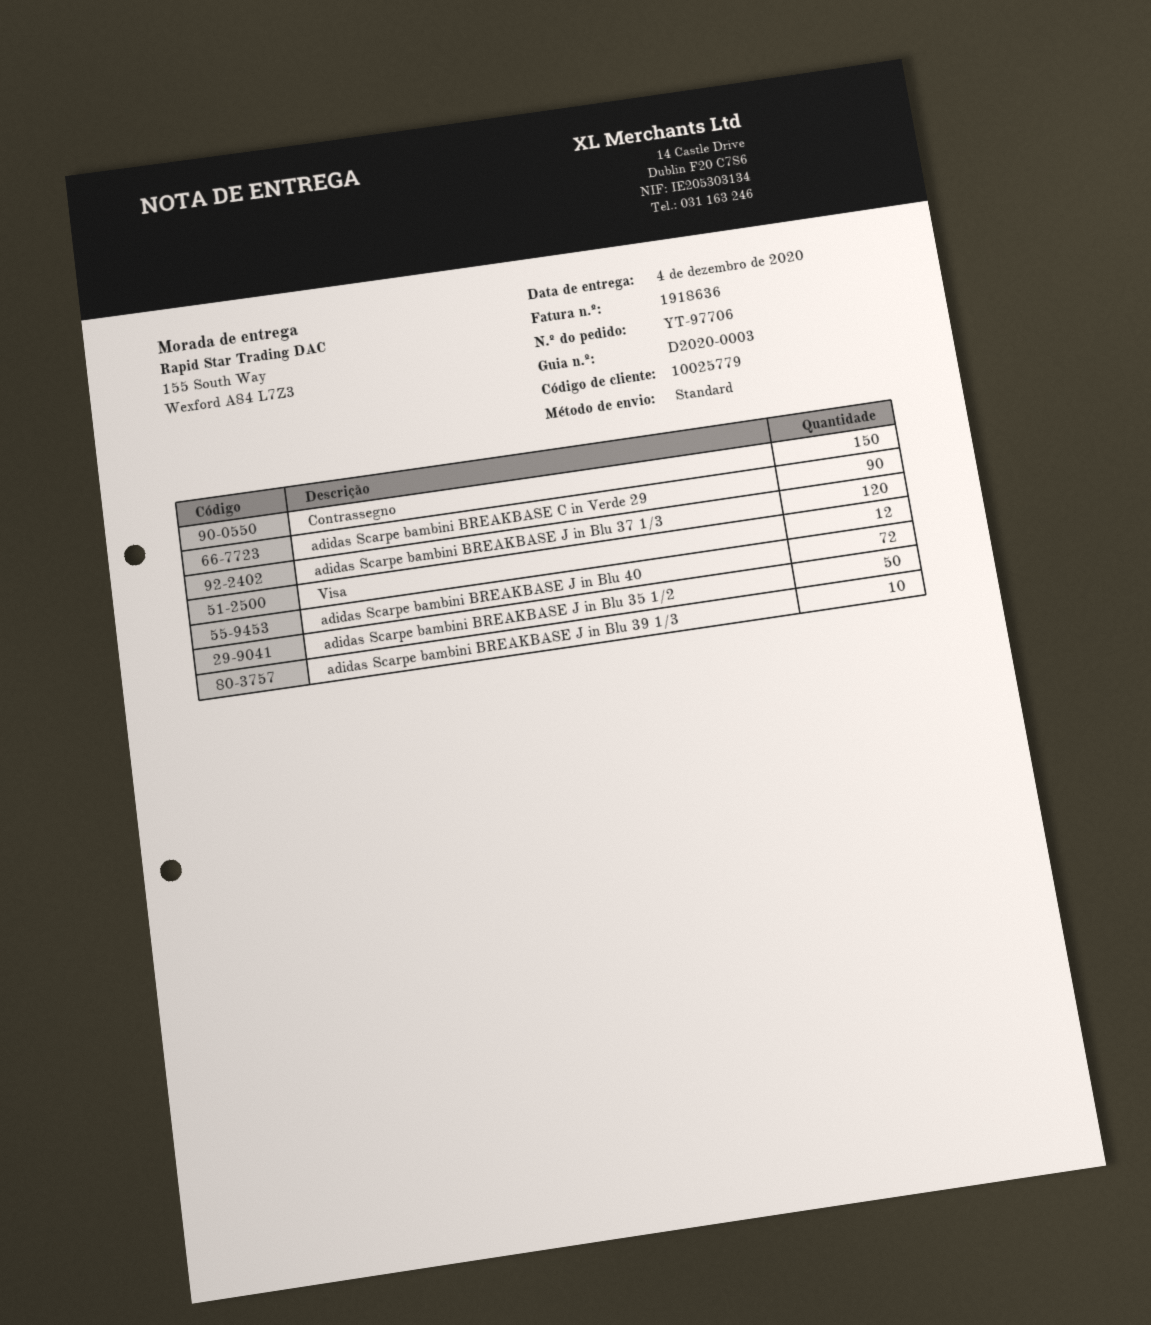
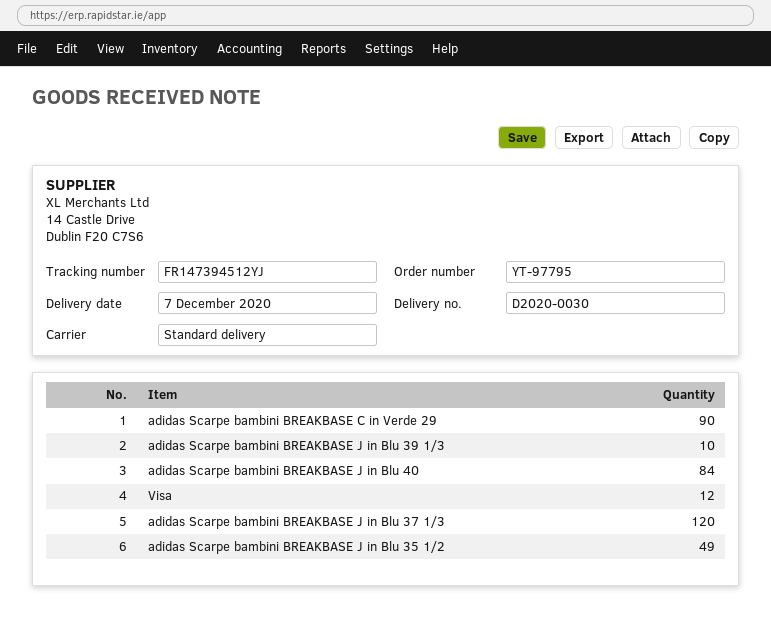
order number: YT-97706 -> YT-97795
delivery note number: D2020-0003 -> D2020-0030
delivery date: 2020-12-04 -> 2020-12-07
Contrassegno: 150 -> none
adidas Scarpe bambini BREAKBASE J in Blu 40: 72 -> 84
adidas Scarpe bambini BREAKBASE J in Blu 35 1/2: 50 -> 49

